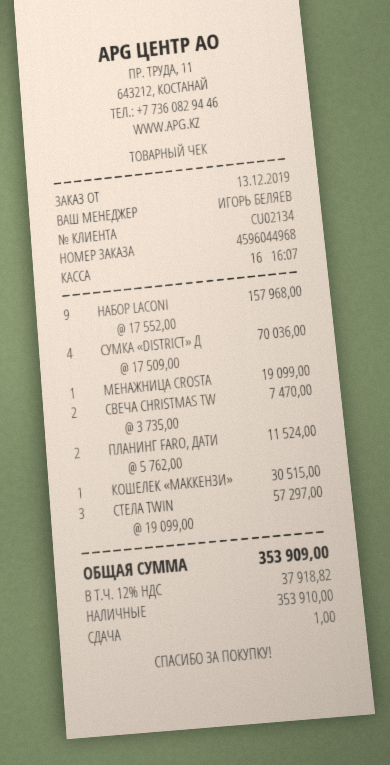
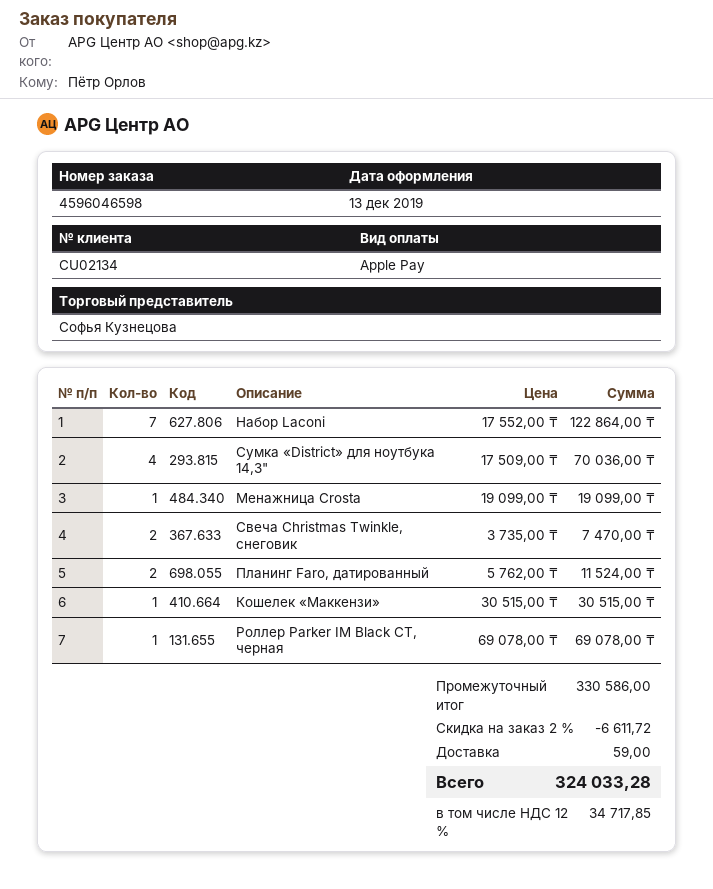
order number: 4596044968 -> 4596046598
sales rep: ИГОРЬ БЕЛЯЕВ -> Софья Кузнецова
payment method: cash -> Apple Pay
НАБОР LACONI: 9 x 17552.00 = 157968.00 -> 7 x 17552.00 = 122864.00
СТЕЛА TWIN: 3 x 19099.00 = 57297.00 -> none
Роллер Parker IM Black CT, черная: none -> 1 x 69078.00 = 69078.00
discount: none -> 2% = 6611.72
shipping: none -> 59.00
tax: 12% = 37918.82 -> 12% = 34717.85
total: 353909.00 -> 324033.28

